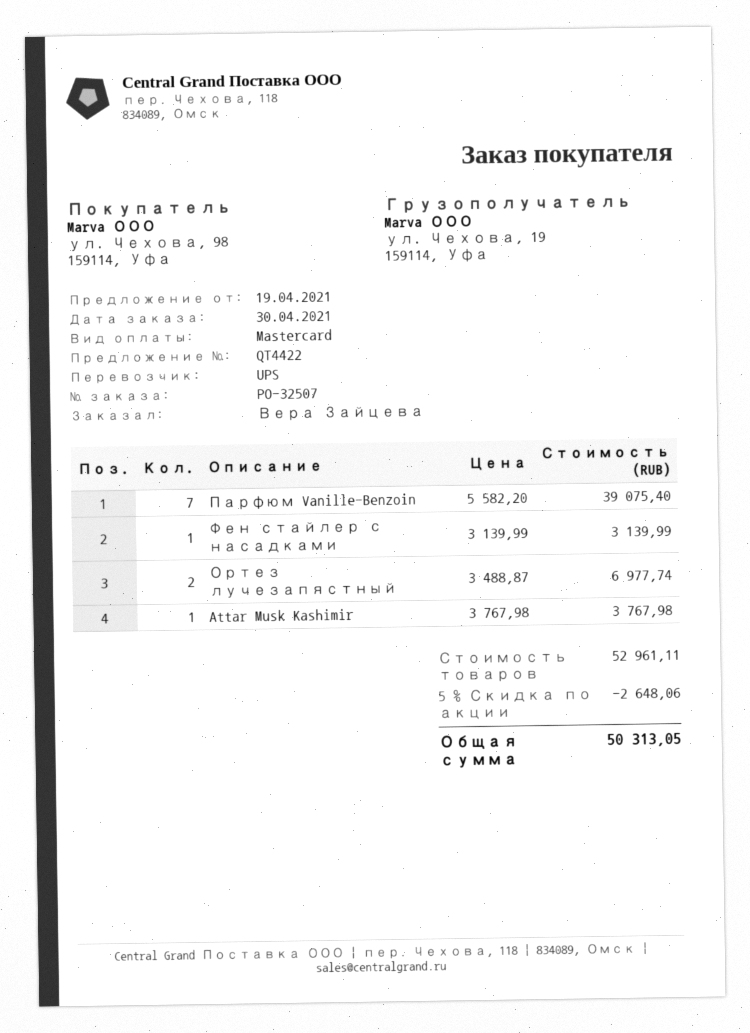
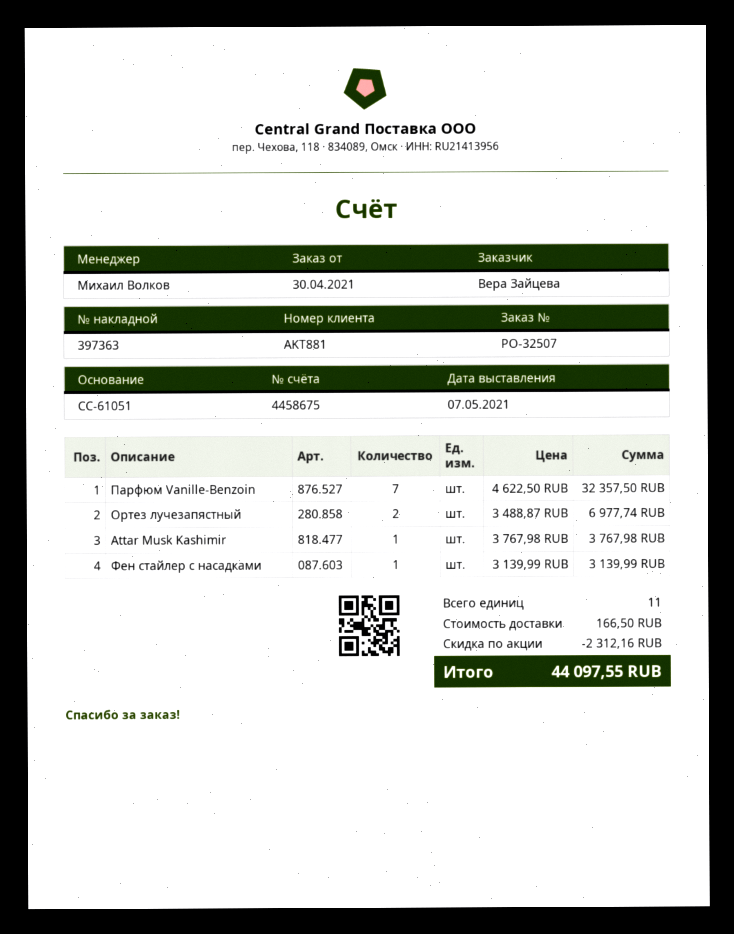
Парфюм Vanille-Benzoin: 7 x 5582.20 = 39075.40 -> 7 x 4622.50 = 32357.50
discount: 2648.06 -> 2312.16
shipping: none -> 166.50
total: 50313.05 -> 44097.55

